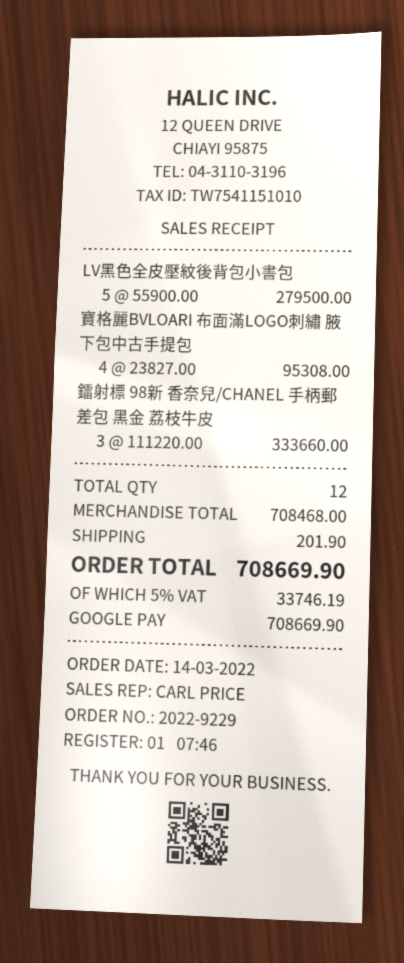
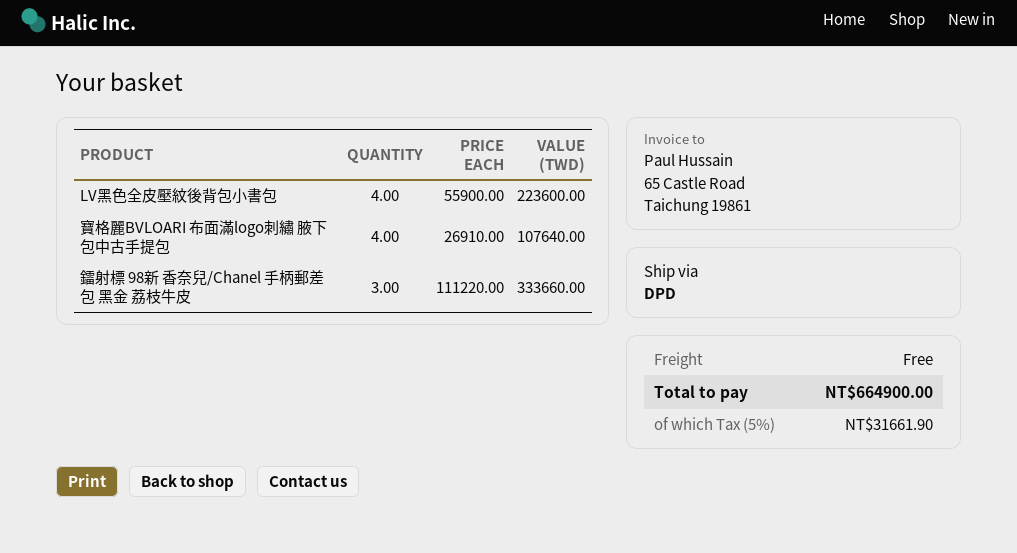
LV黑色全皮壓紋後背包小書包: 5 x 55900.00 = 279500.00 -> 4 x 55900.00 = 223600.00
寶格麗BVLOARI 布面滿LOGO刺繡 腋下包中古手提包: 4 x 23827.00 = 95308.00 -> 4 x 26910.00 = 107640.00
shipping: 201.90 -> 0.00
tax: 5% = 33746.19 -> 5% = 31661.90
total: 708669.90 -> 664900.00

